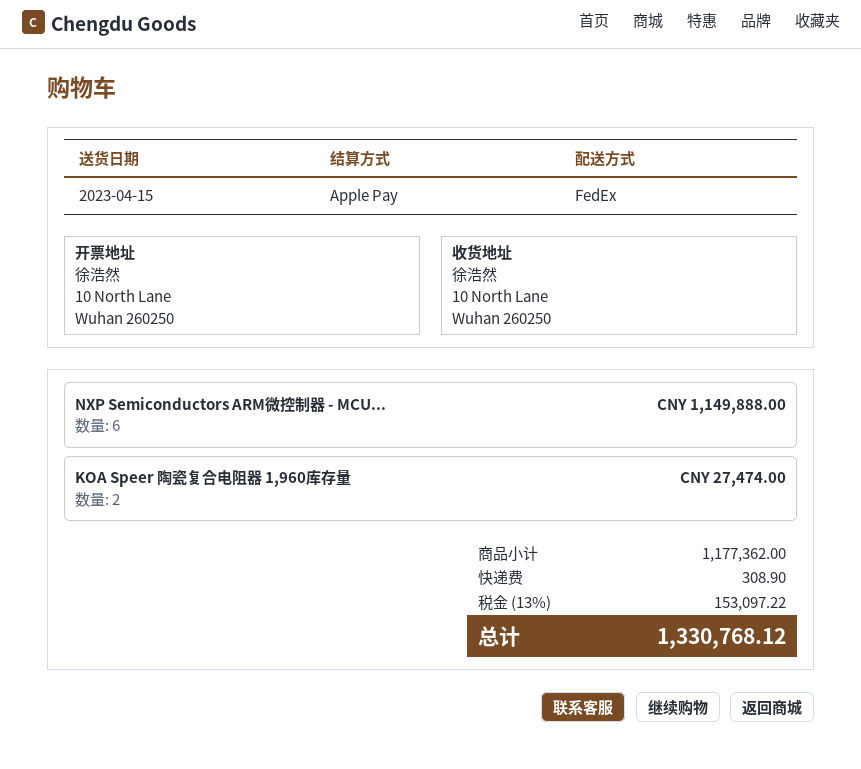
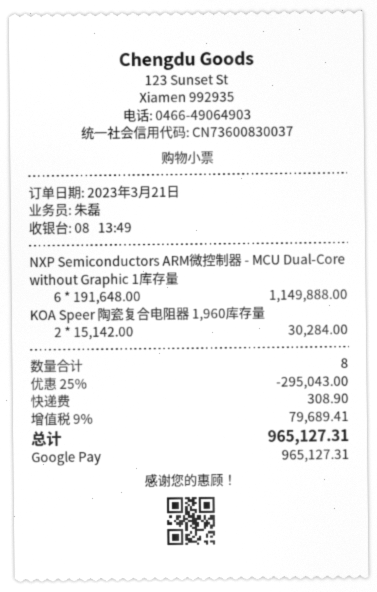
payment method: Apple Pay -> Google Pay
KOA Speer 陶瓷复合电阻器 1,960库存量: 2 for 27474.00 -> 2 for 30284.00
discount: none -> 25% = 295043.00
tax: 13% = 153097.22 -> 9% = 79689.41
total: 1330768.12 -> 965127.31

